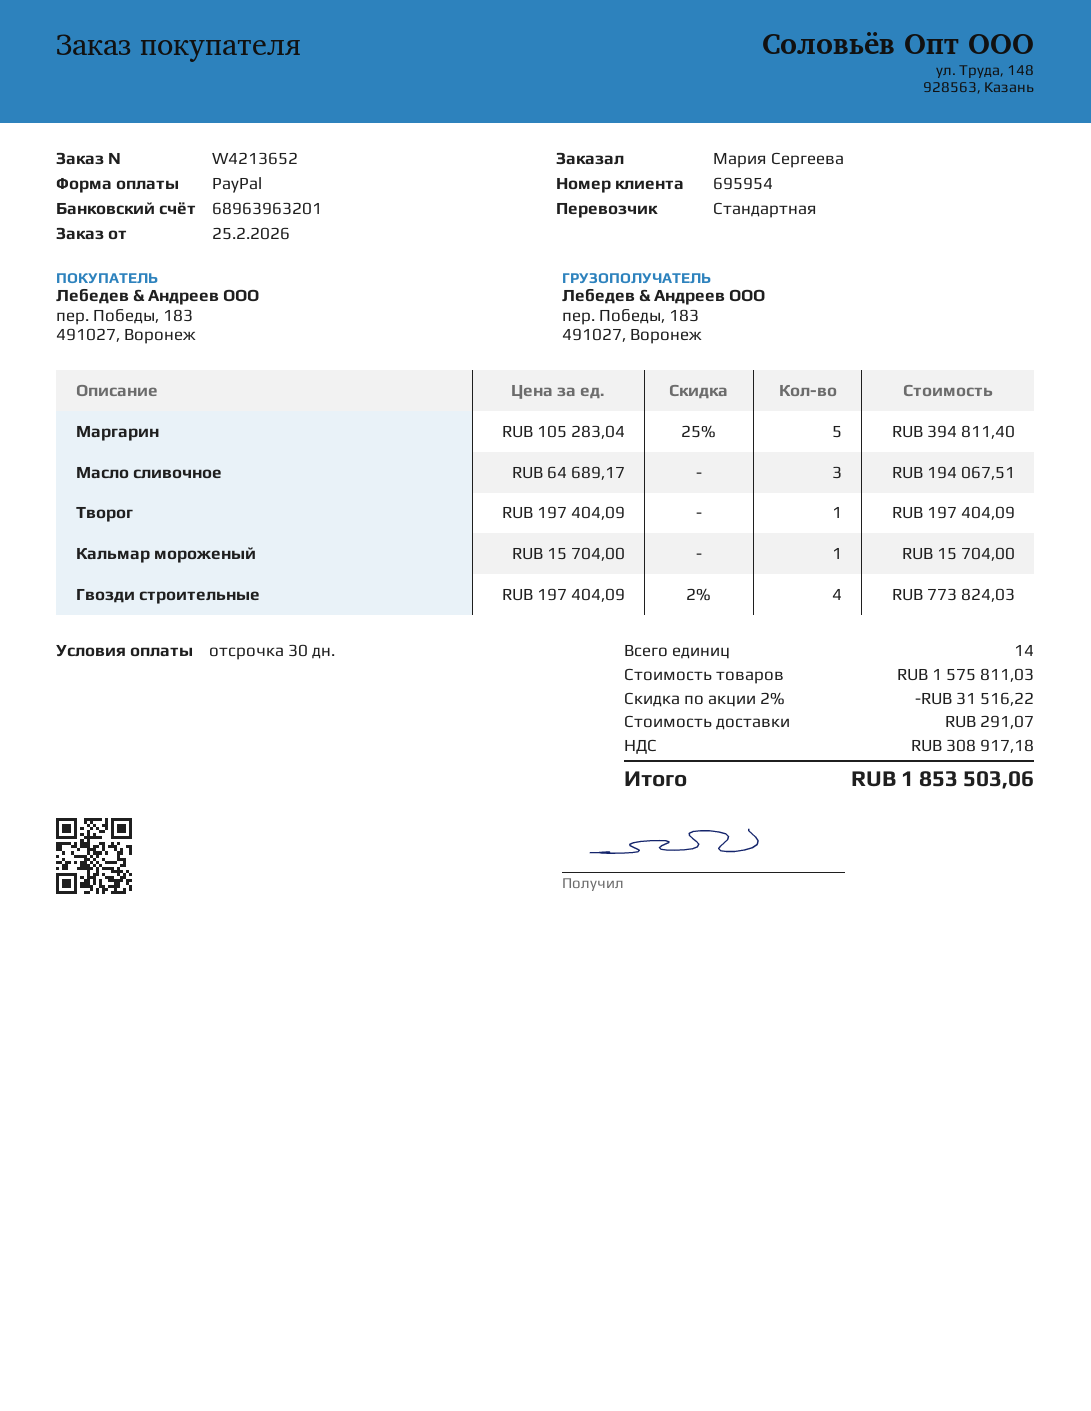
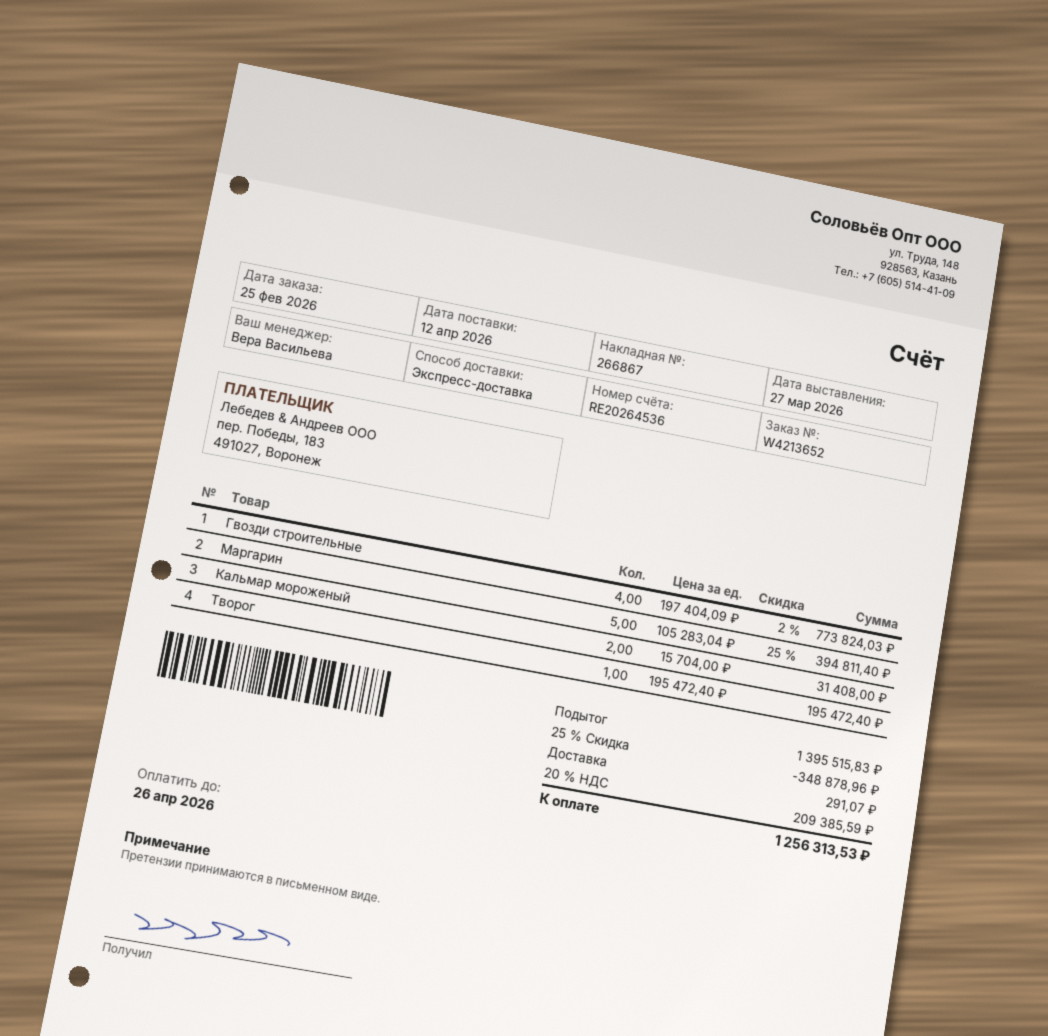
shipping method: standard -> express
Масло сливочное: 3 x 64689.17 = 194067.51 -> none
Творог: 1 x 197404.09 = 197404.09 -> 1 x 195472.40 = 195472.40
Кальмар мороженый: 1 x 15704.00 = 15704.00 -> 2 x 15704.00 = 31408.00
subtotal: 1575811.03 -> 1395515.83
discount: 2% = 31516.22 -> 25% = 348878.96
tax: 308917.18 -> 209385.59
total: 1853503.06 -> 1256313.53

